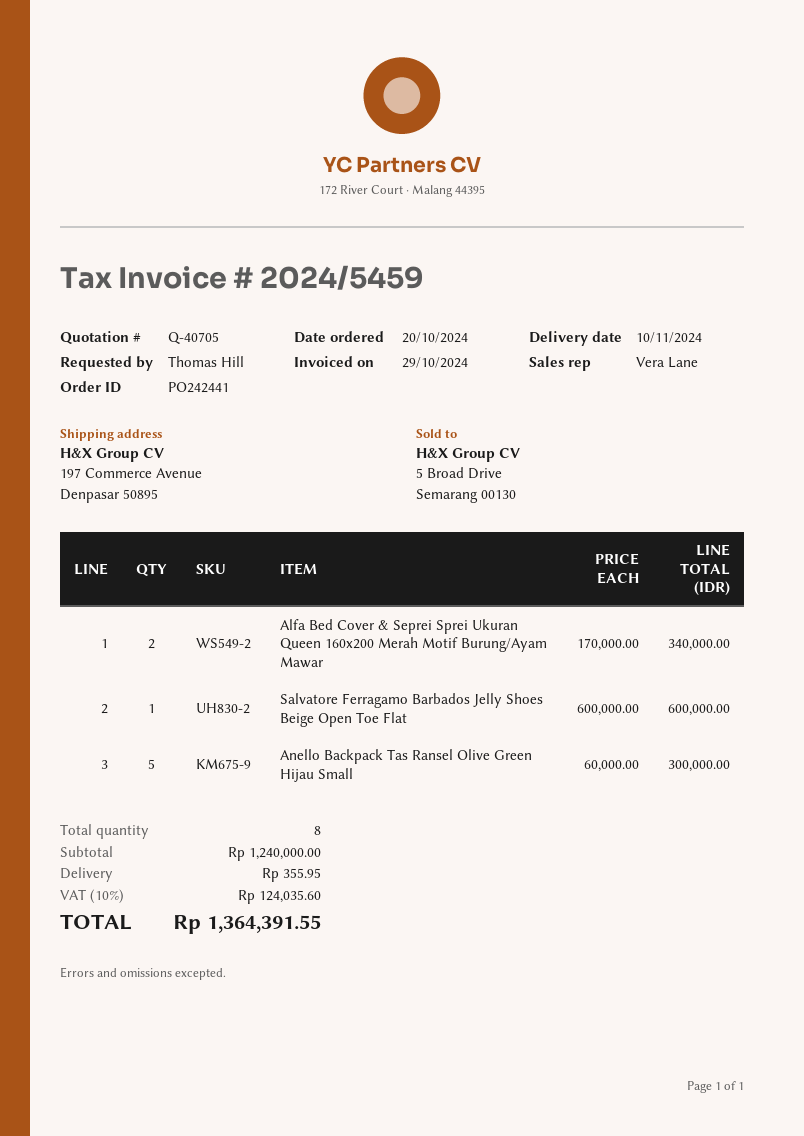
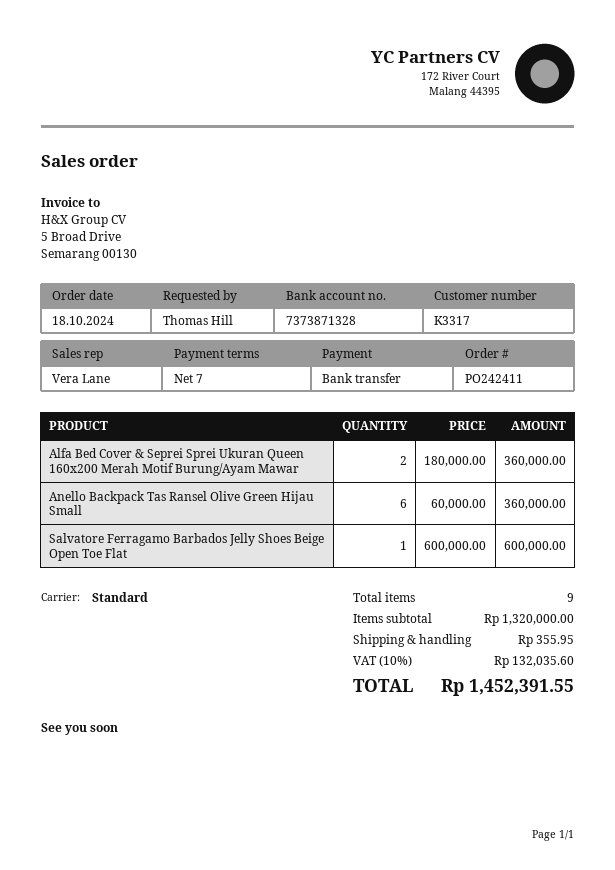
order number: PO242441 -> PO242411
order date: 2024-10-20 -> 2024-10-18
Alfa Bed Cover & Seprei Sprei Ukuran Queen 160x200 Merah Motif Burung/Ayam Mawar: 2 x 170000.00 = 340000.00 -> 2 x 180000.00 = 360000.00
Anello Backpack Tas Ransel Olive Green Hijau Small: 5 x 60000.00 = 300000.00 -> 6 x 60000.00 = 360000.00
total quantity: 8 -> 9
subtotal: 1240000.00 -> 1320000.00
tax: 10% = 124035.60 -> 10% = 132035.60
total: 1364391.55 -> 1452391.55

